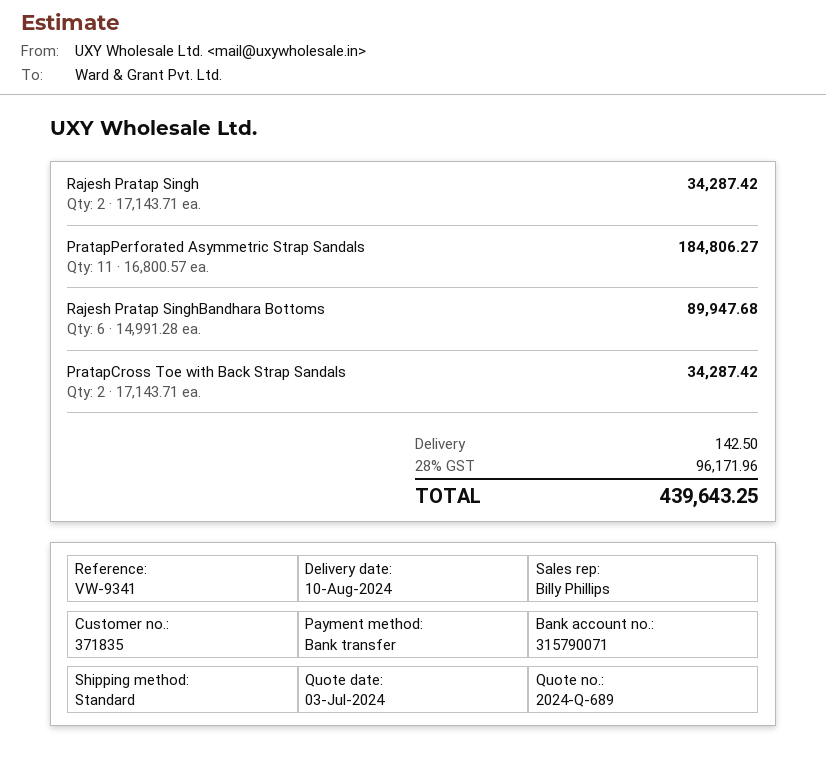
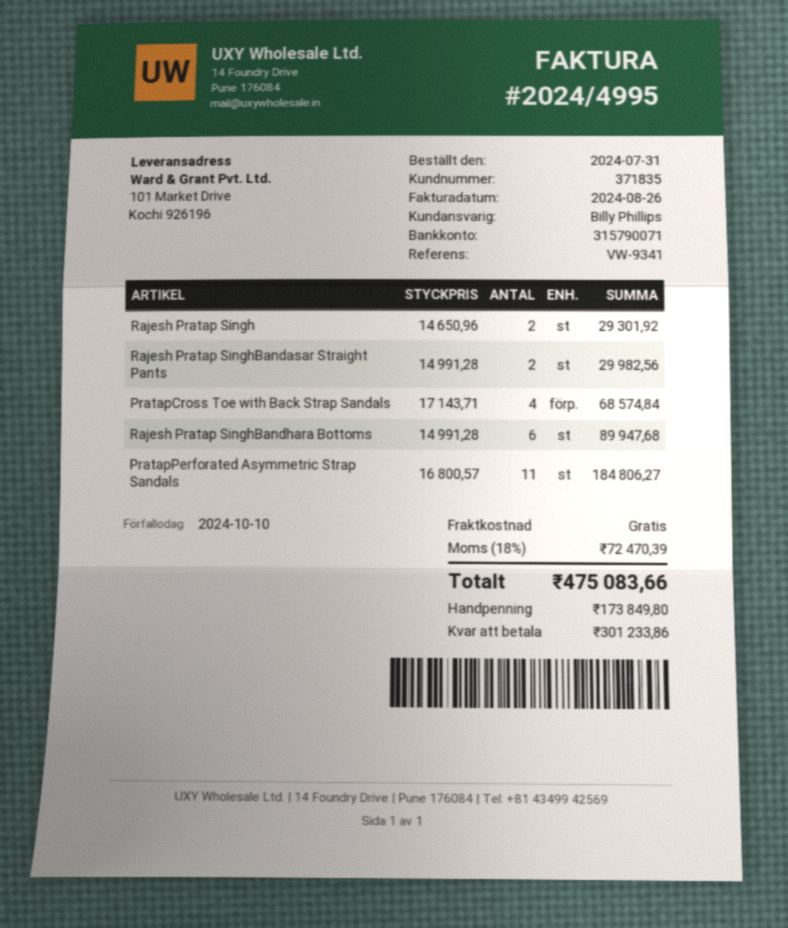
Rajesh Pratap Singh: 2 x 17143.71 = 34287.42 -> 2 x 14650.96 = 29301.92
PratapCross Toe with Back Strap Sandals: 2 x 17143.71 = 34287.42 -> 4 x 17143.71 = 68574.84
Rajesh Pratap SinghBandasar Straight Pants: none -> 2 x 14991.28 = 29982.56
shipping: 142.50 -> 0.00
tax: 28% = 96171.96 -> 18% = 72470.39
total: 439643.25 -> 475083.66

